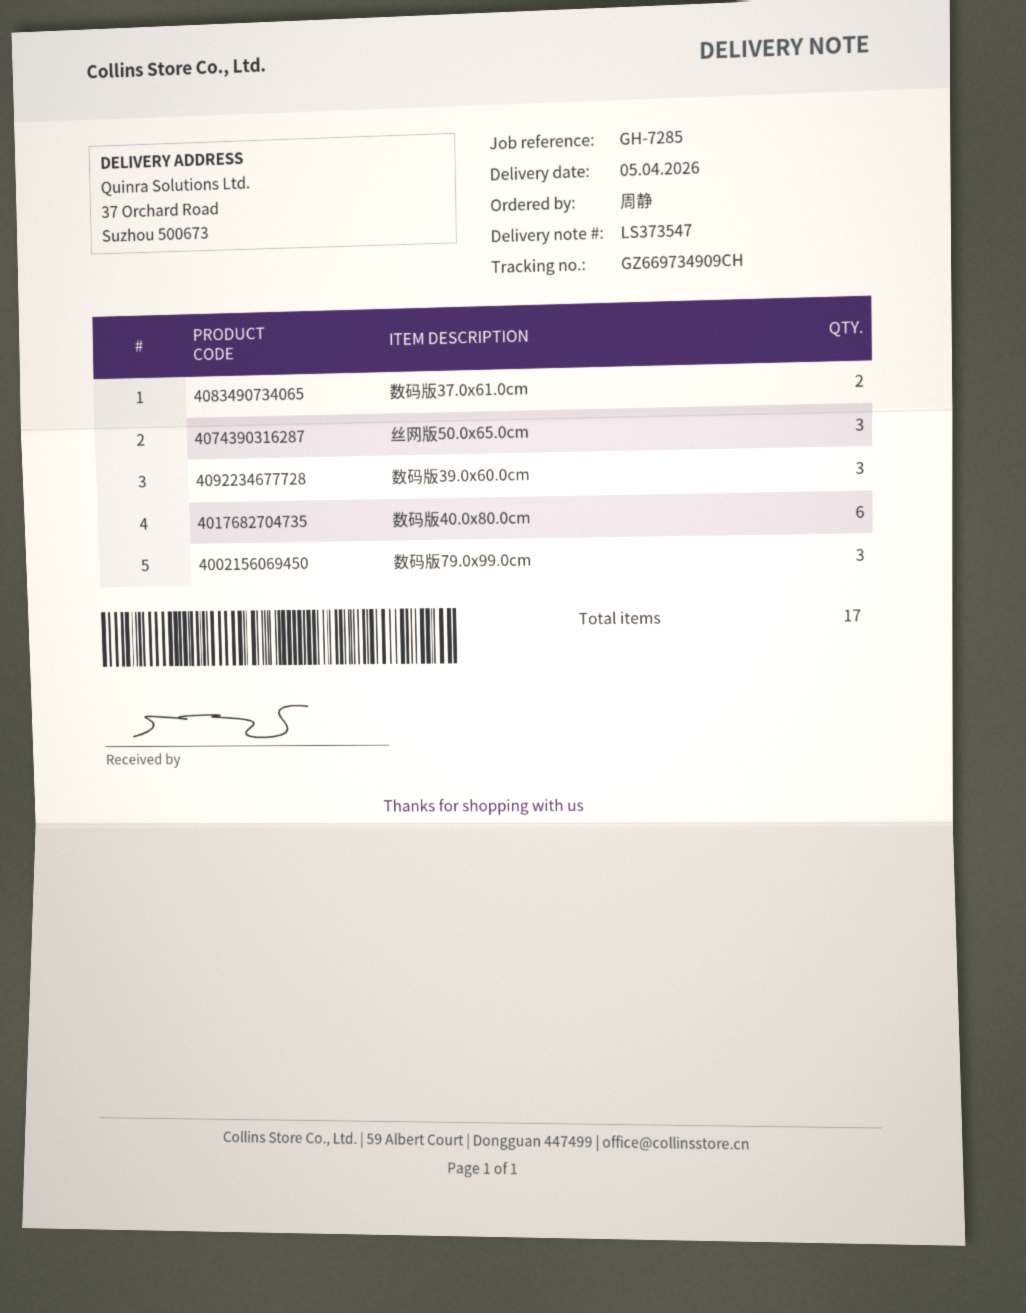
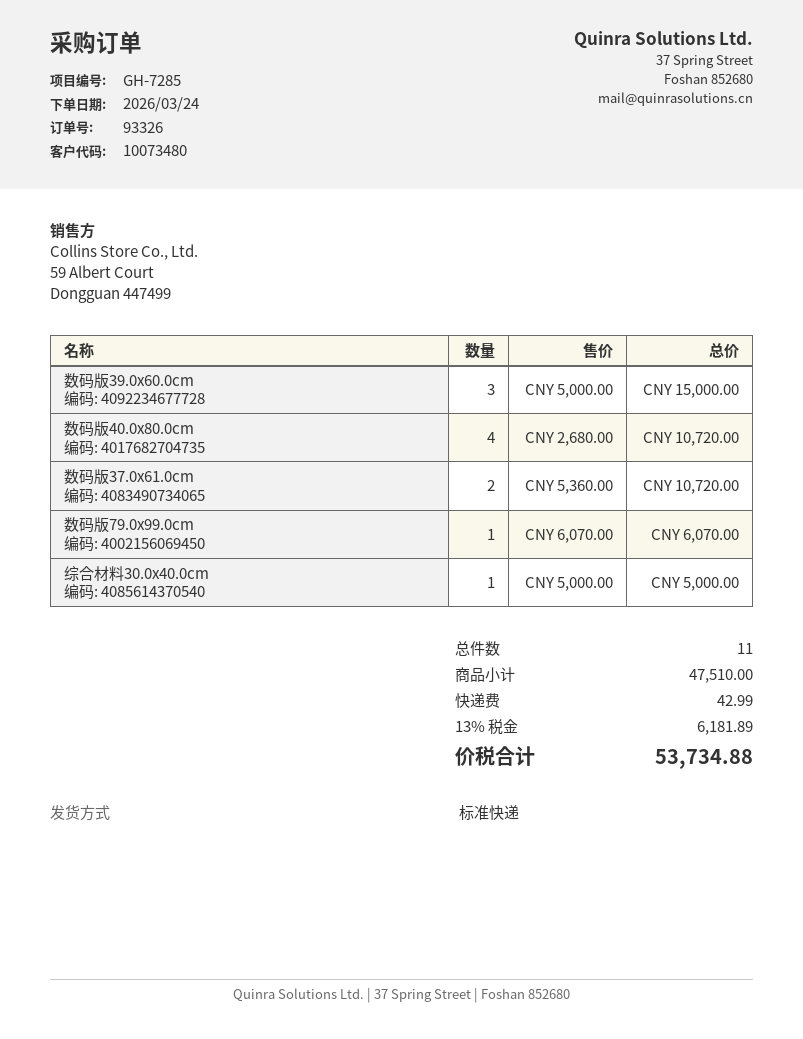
丝网版50.0x65.0cm: 3 -> none
数码版40.0x80.0cm: 6 -> 4
数码版79.0x99.0cm: 3 -> 1
综合材料30.0x40.0cm: none -> 1
total quantity: 17 -> 11

